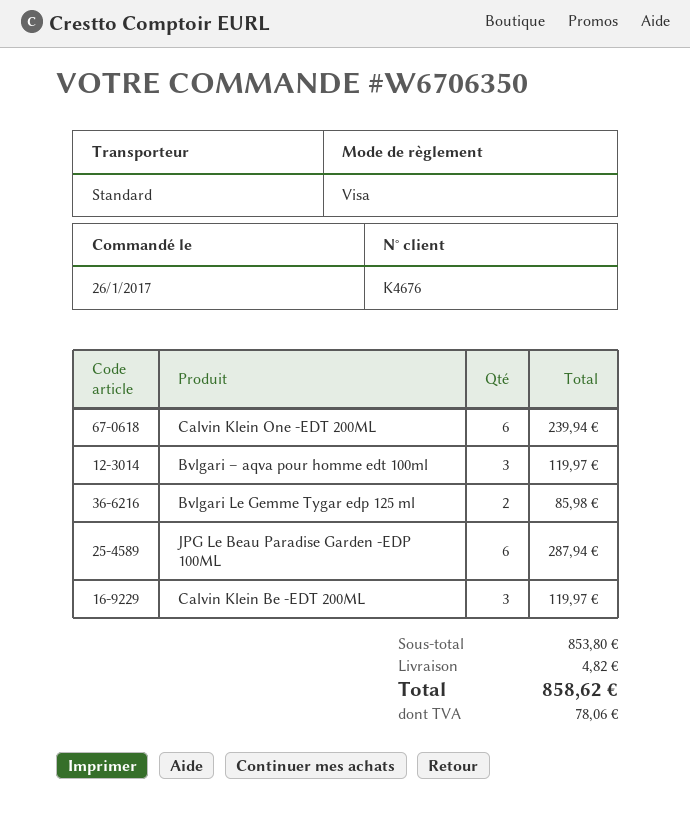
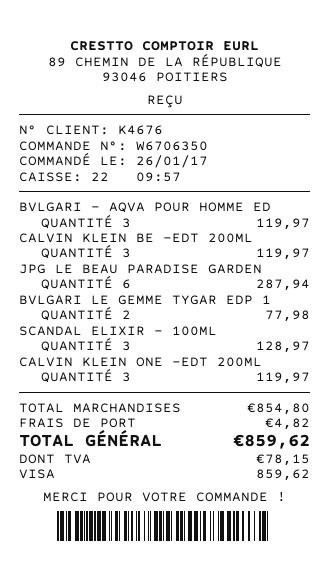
Calvin Klein One -EDT 200ML: 6 for 239.94 -> 3 for 119.97
Bvlgari Le Gemme Tygar edp 125 ml: 2 for 85.98 -> 2 for 77.98
SCANDAL ELIXIR – 100ML: none -> 3 for 128.97
subtotal: 853.80 -> 854.80
tax: 78.06 -> 78.15
total: 858.62 -> 859.62

